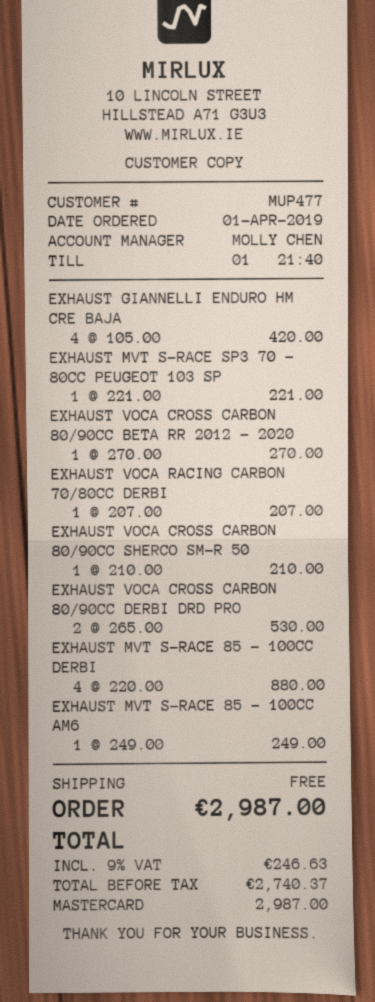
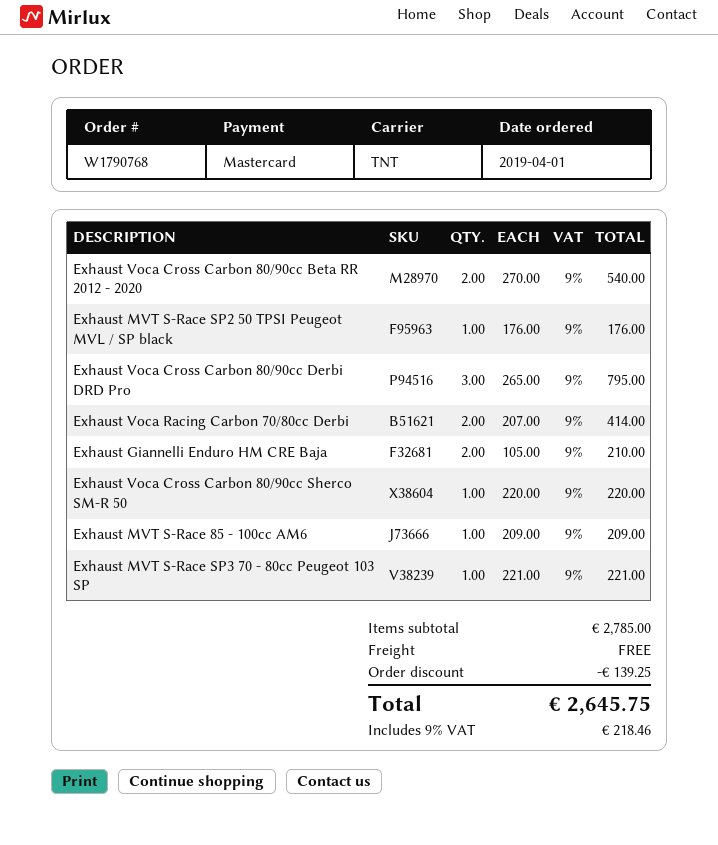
EXHAUST GIANNELLI ENDURO HM CRE BAJA: 4 x 105.00 = 420.00 -> 2 x 105.00 = 210.00
EXHAUST VOCA CROSS CARBON 80/90CC BETA RR 2012 - 2020: 1 x 270.00 = 270.00 -> 2 x 270.00 = 540.00
EXHAUST VOCA RACING CARBON 70/80CC DERBI: 1 x 207.00 = 207.00 -> 2 x 207.00 = 414.00
EXHAUST VOCA CROSS CARBON 80/90CC SHERCO SM-R 50: 1 x 210.00 = 210.00 -> 1 x 220.00 = 220.00
EXHAUST VOCA CROSS CARBON 80/90CC DERBI DRD PRO: 2 x 265.00 = 530.00 -> 3 x 265.00 = 795.00
EXHAUST MVT S-RACE 85 - 100CC DERBI: 4 x 220.00 = 880.00 -> none
EXHAUST MVT S-RACE 85 - 100CC AM6: 1 x 249.00 = 249.00 -> 1 x 209.00 = 209.00
Exhaust MVT S-Race SP2 50 TPSI Peugeot MVL / SP black: none -> 1 x 176.00 = 176.00
discount: none -> 139.25
tax: 9% = 246.63 -> 9% = 218.46
total: 2987.00 -> 2645.75

